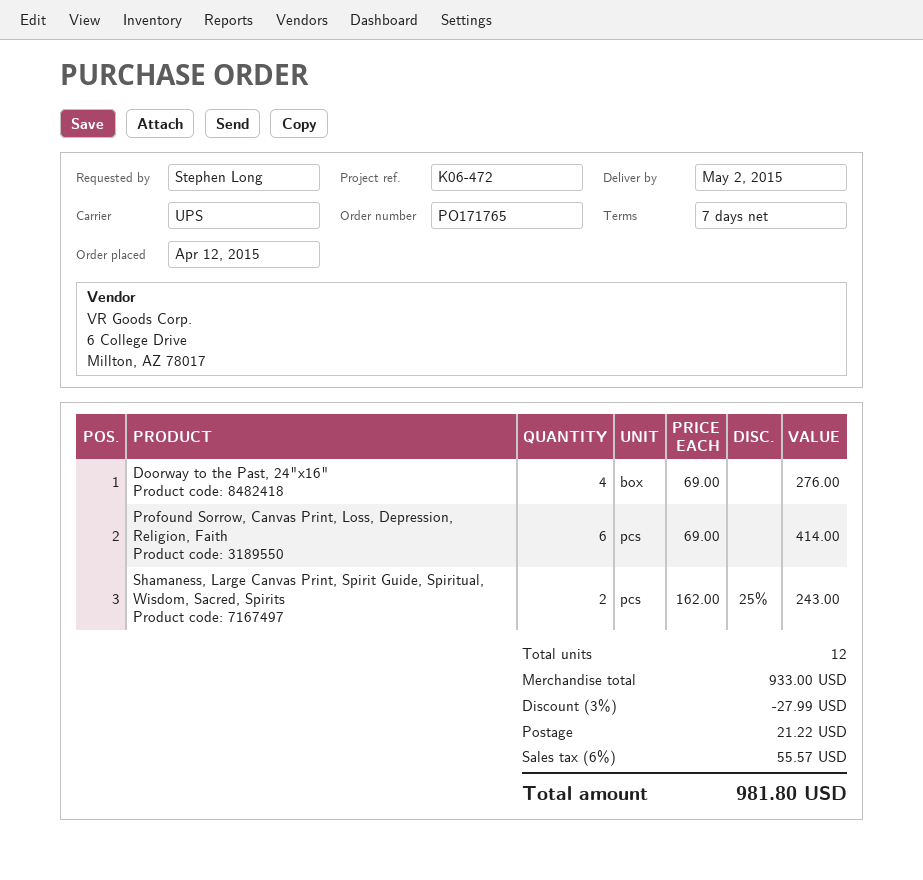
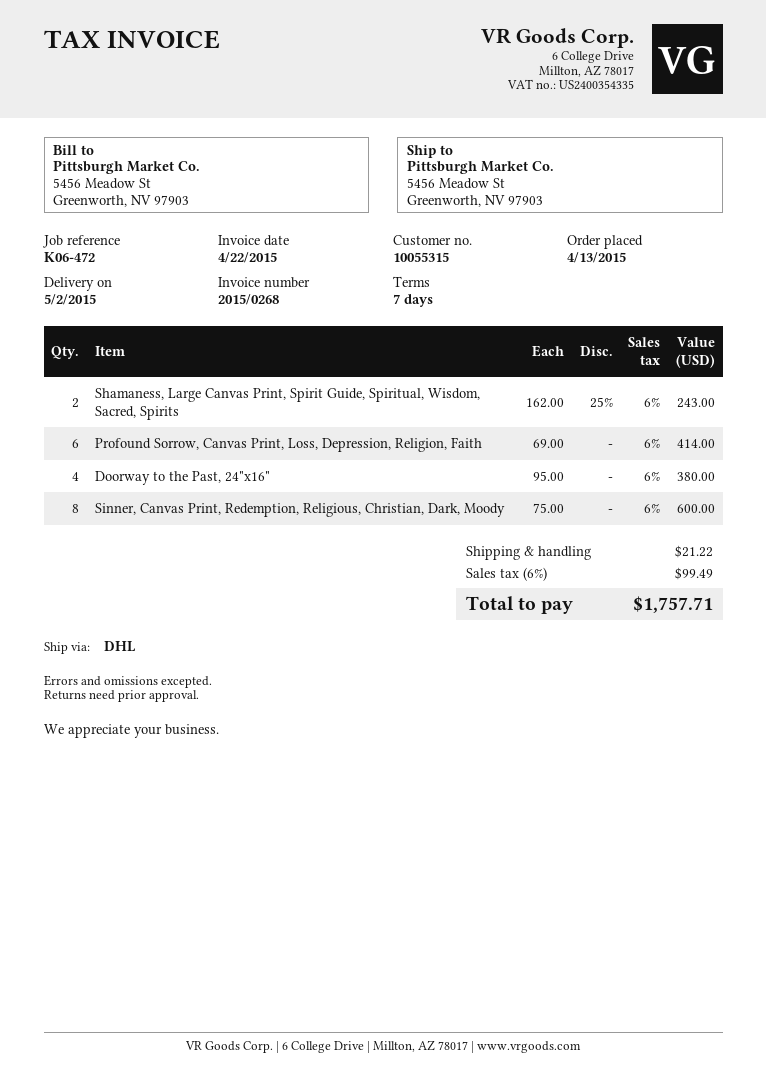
order date: 2015-04-12 -> 2015-04-13
shipping method: UPS -> DHL
Doorway to the Past, 24"x16": 4 x 69.00 = 276.00 -> 4 x 95.00 = 380.00
Sinner, Canvas Print, Redemption, Religious, Christian, Dark, Moody: none -> 8 x 75.00 = 600.00
discount: 3% = 27.99 -> none
tax: 6% = 55.57 -> 6% = 99.49
total: 981.80 -> 1757.71

